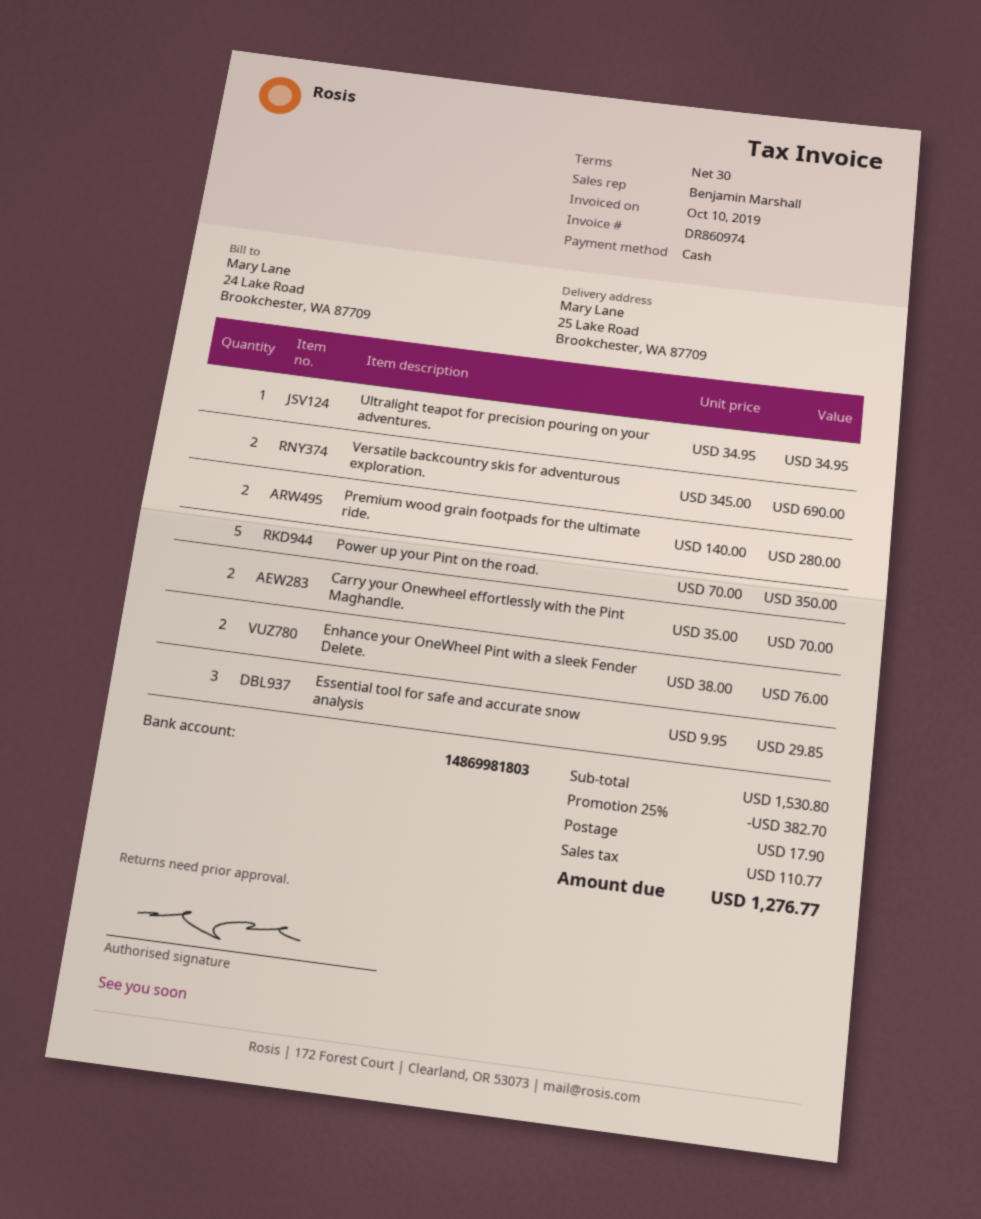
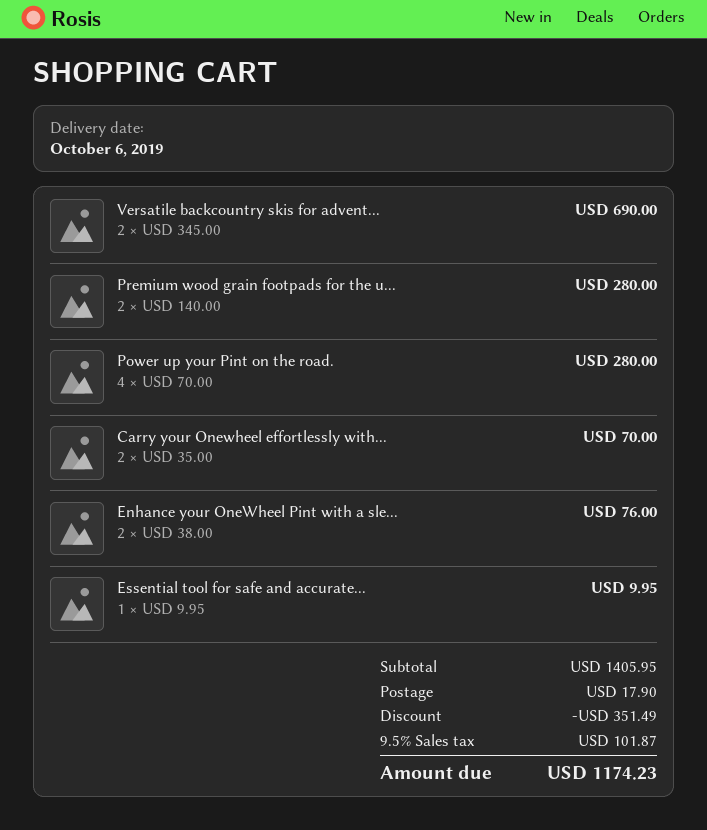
Ultralight teapot for precision pouring on your adventures.: 1 x 34.95 = 34.95 -> none
Power up your Pint on the road.: 5 x 70.00 = 350.00 -> 4 x 70.00 = 280.00
Essential tool for safe and accurate snow analysis: 3 x 9.95 = 29.85 -> 1 x 9.95 = 9.95
subtotal: 1530.80 -> 1405.95
discount: 382.70 -> 351.49
tax: 110.77 -> 101.87
total: 1276.77 -> 1174.23

